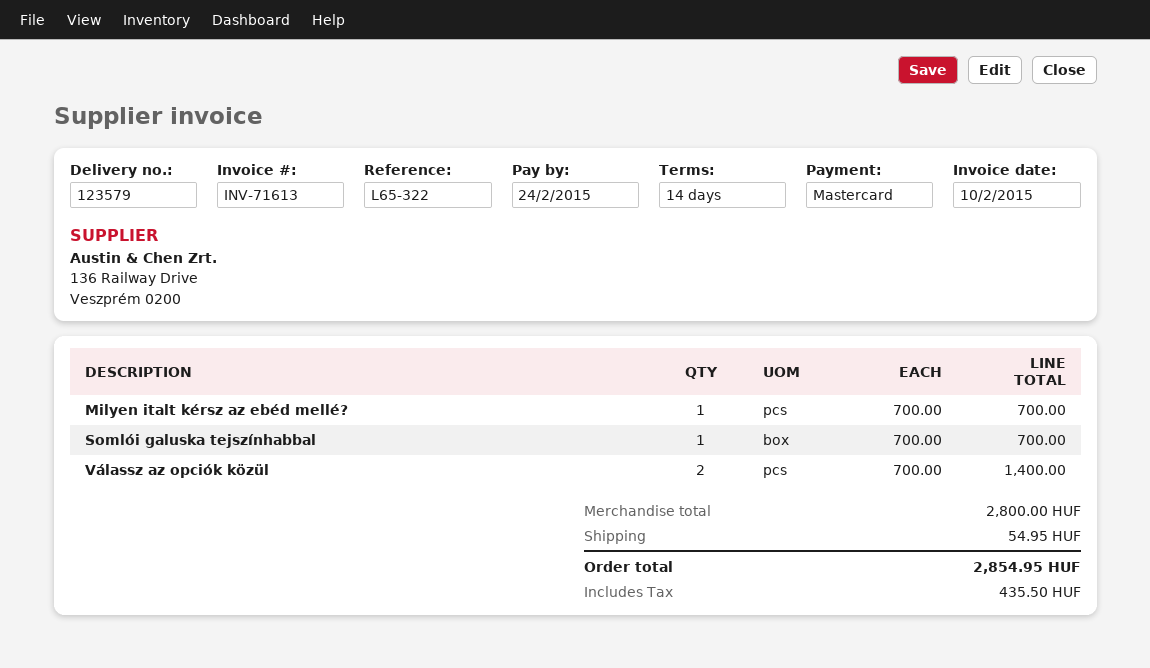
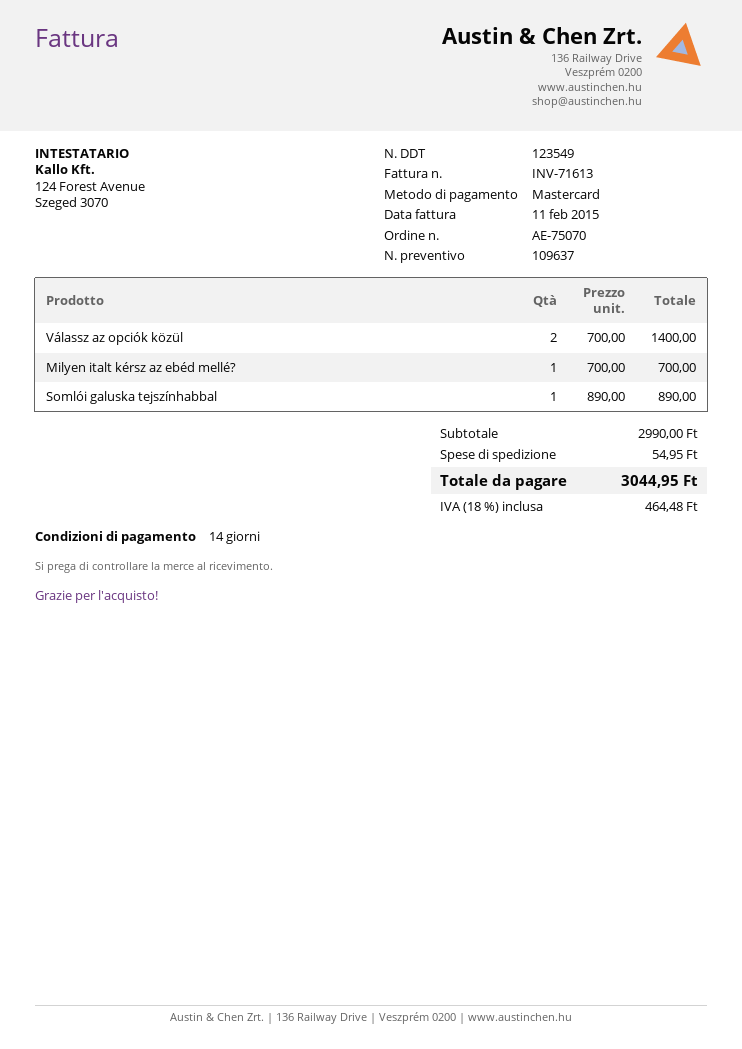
delivery note number: 123579 -> 123549
invoice date: 2015-02-10 -> 2015-02-11
Somlói galuska tejszínhabbal: 1 x 700.00 = 700.00 -> 1 x 890.00 = 890.00
subtotal: 2800.00 -> 2990.00
tax: 435.50 -> 464.48
total: 2854.95 -> 3044.95

